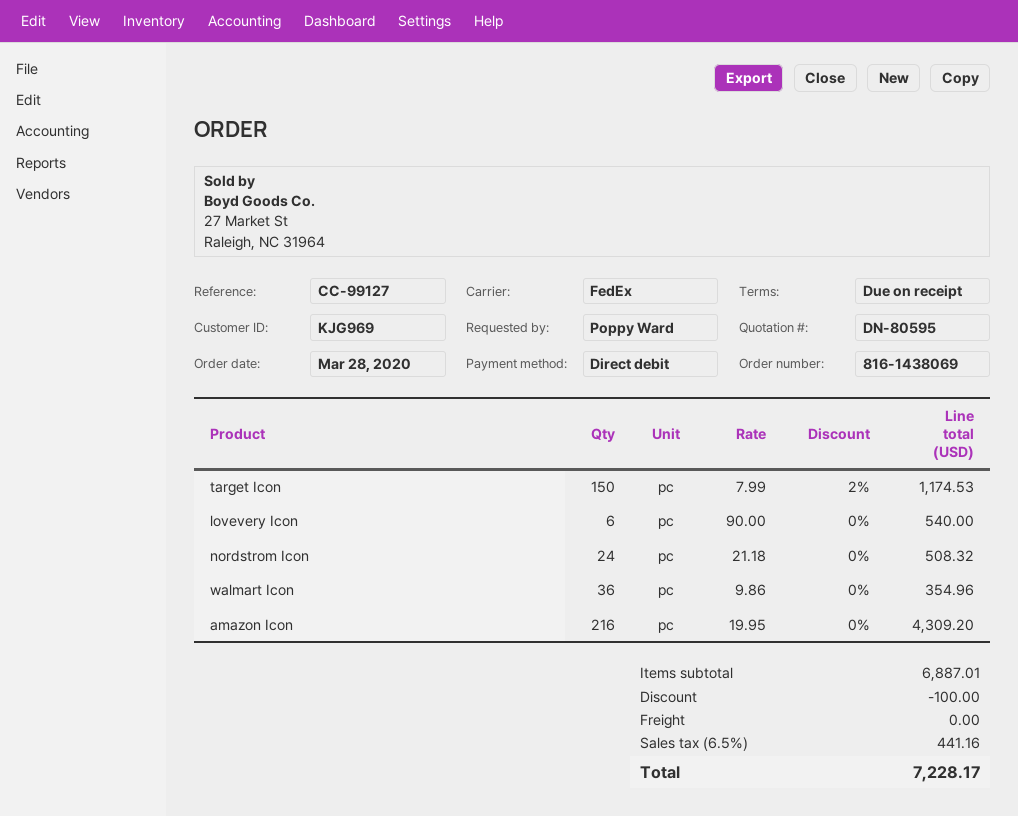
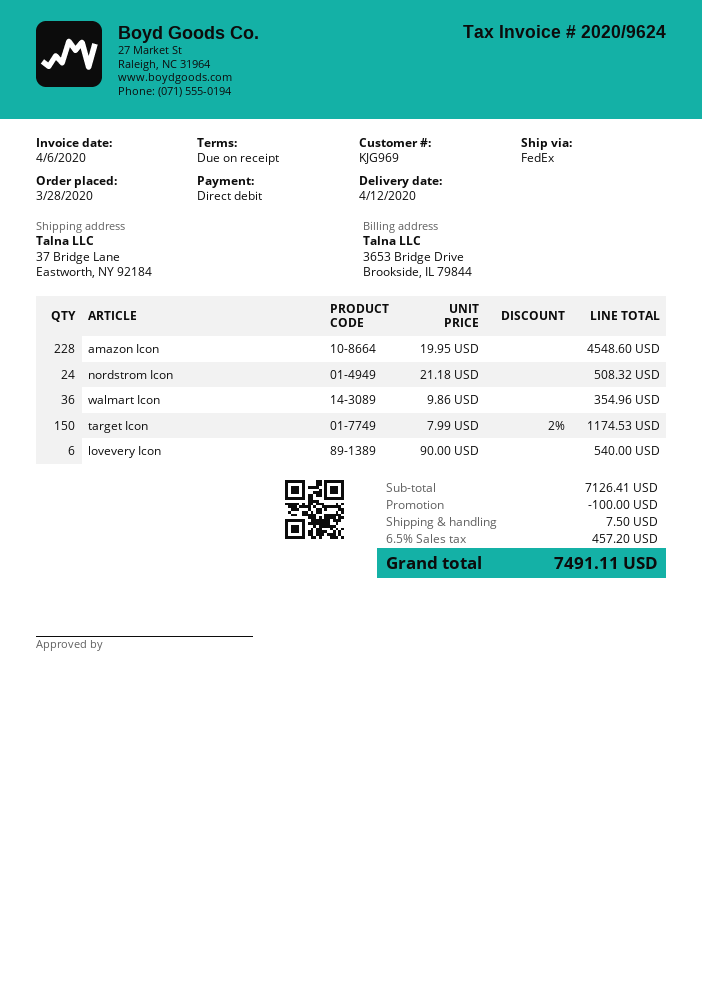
amazon Icon: 216 x 19.95 = 4309.20 -> 228 x 19.95 = 4548.60
subtotal: 6887.01 -> 7126.41
shipping: 0.00 -> 7.50
tax: 6.5% = 441.16 -> 6.5% = 457.20
total: 7228.17 -> 7491.11

